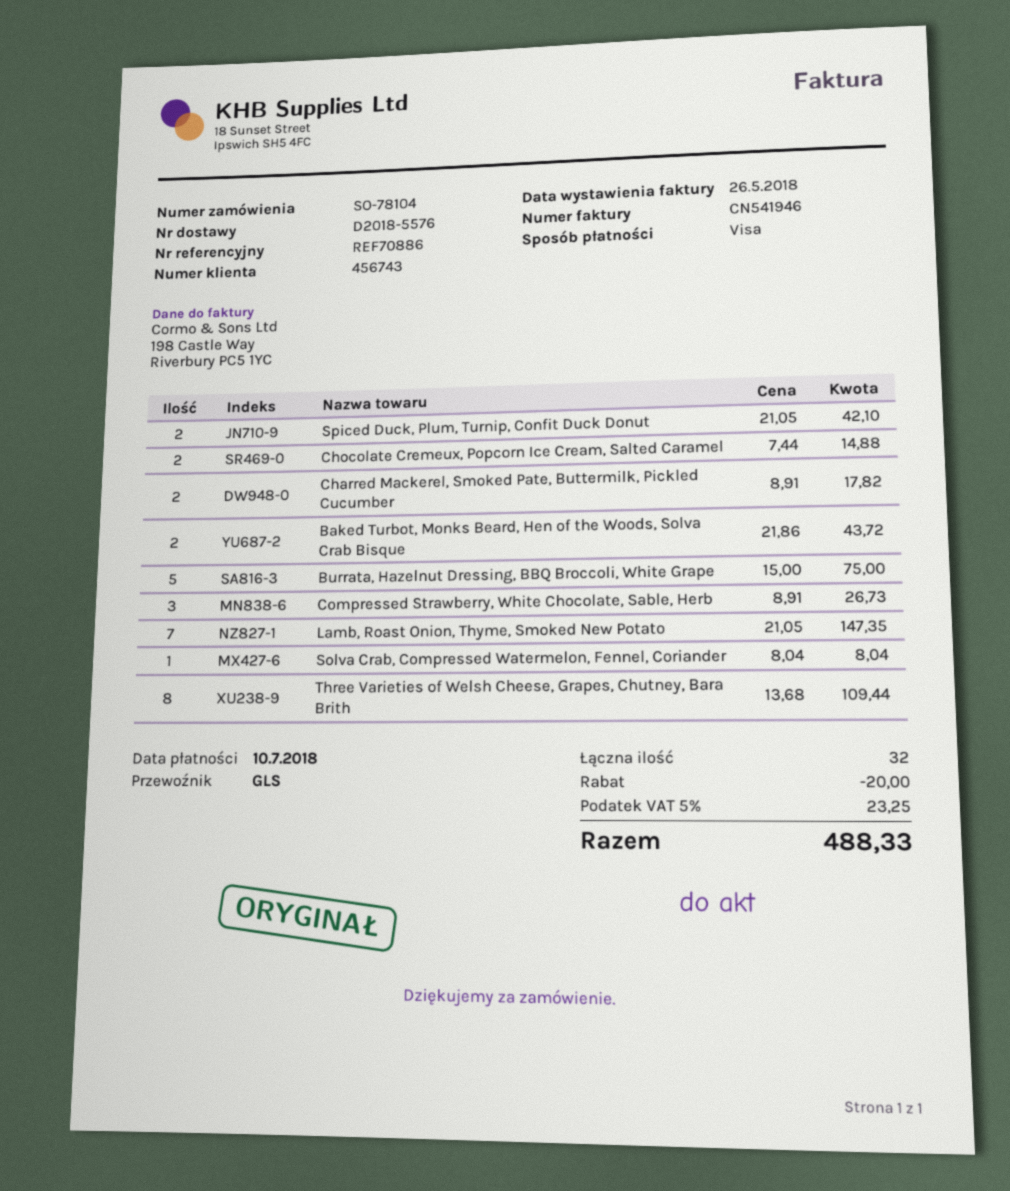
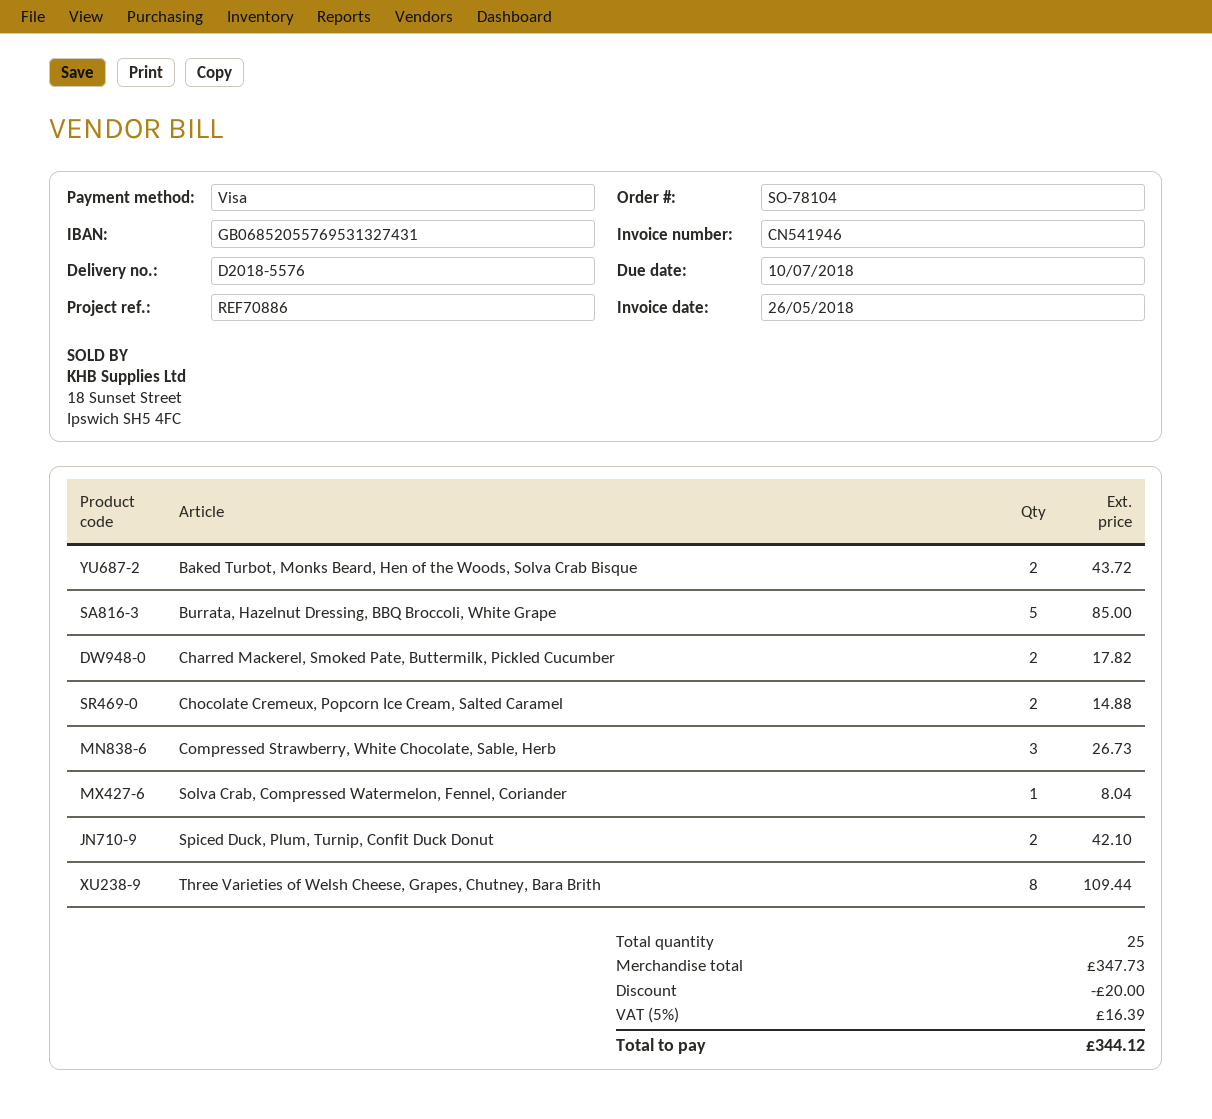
Burrata, Hazelnut Dressing, BBQ Broccoli, White Grape: 5 for 75.00 -> 5 for 85.00
Lamb, Roast Onion, Thyme, Smoked New Potato: 7 for 147.35 -> none
total quantity: 32 -> 25
tax: 5% = 23.25 -> 5% = 16.39
total: 488.33 -> 344.12

